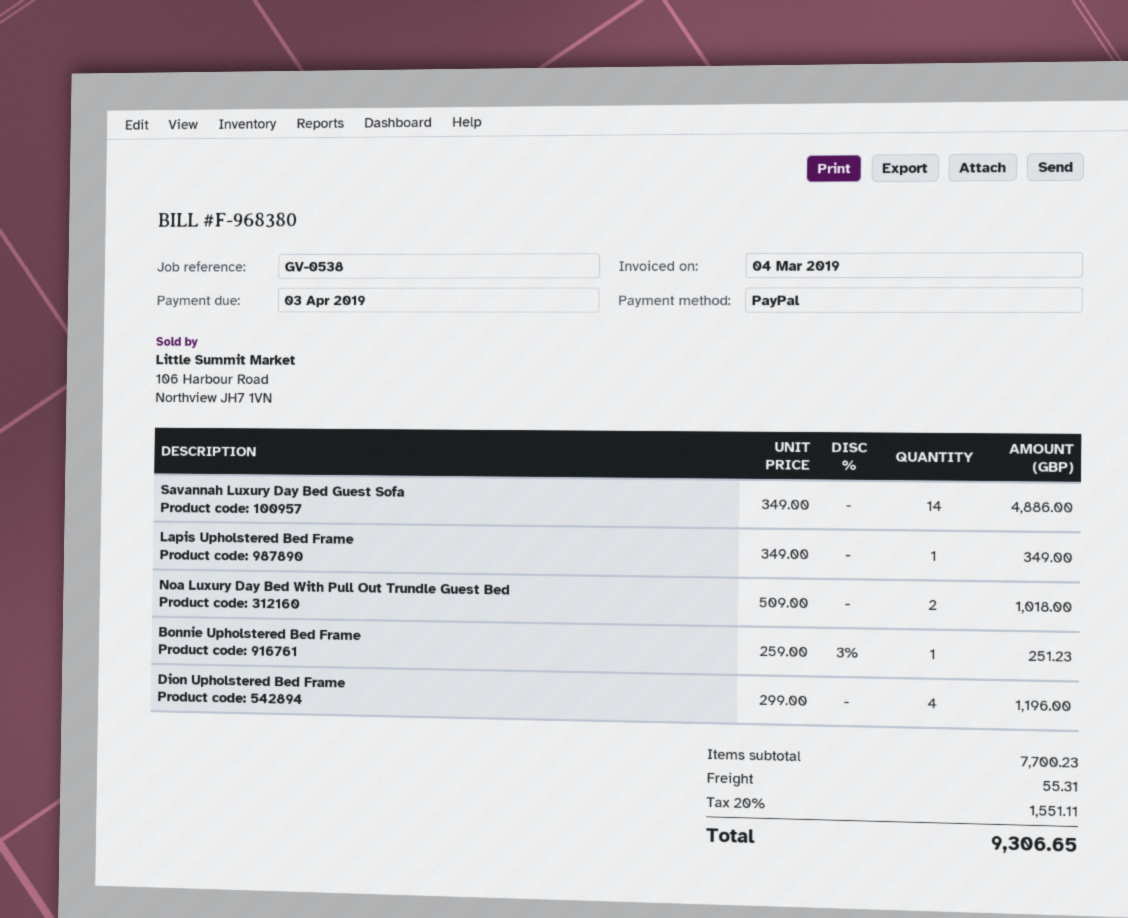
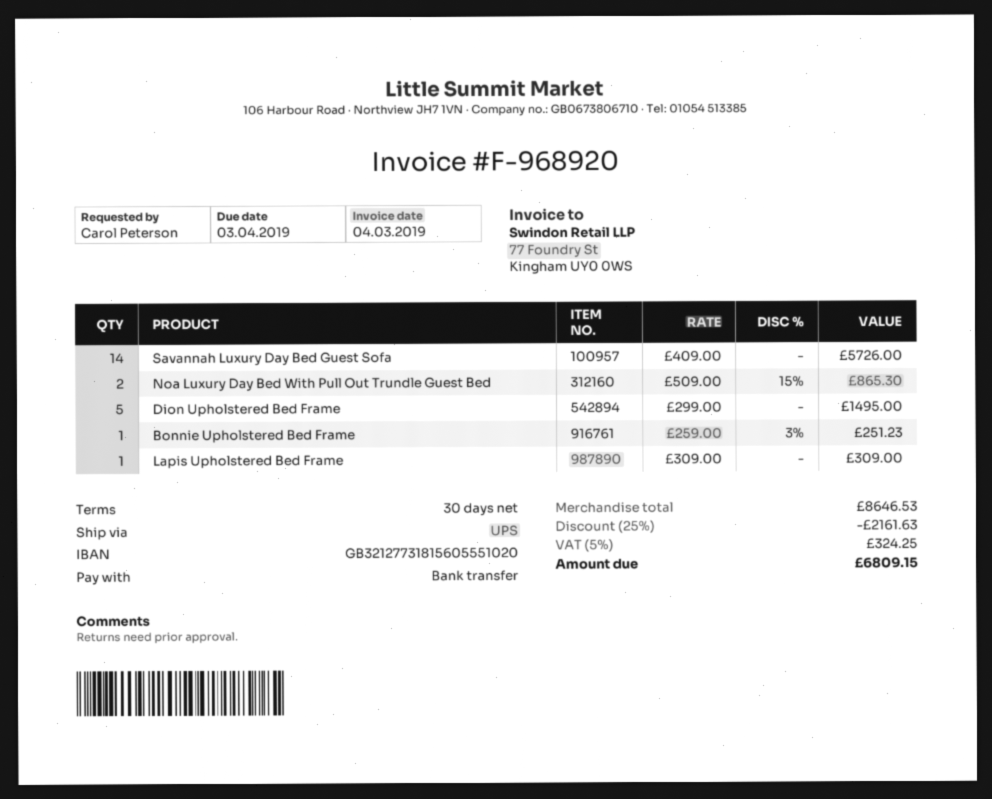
invoice number: F-968380 -> F-968920
payment method: PayPal -> bank transfer
Savannah Luxury Day Bed Guest Sofa: 14 x 349.00 = 4886.00 -> 14 x 409.00 = 5726.00
Lapis Upholstered Bed Frame: 1 x 349.00 = 349.00 -> 1 x 309.00 = 309.00
Noa Luxury Day Bed With Pull Out Trundle Guest Bed: 2 x 509.00 = 1018.00 -> 2 x 509.00 - 15% = 865.30
Dion Upholstered Bed Frame: 4 x 299.00 = 1196.00 -> 5 x 299.00 = 1495.00
subtotal: 7700.23 -> 8646.53
discount: none -> 25% = 2161.63
shipping: 55.31 -> none
tax: 20% = 1551.11 -> 5% = 324.25
total: 9306.65 -> 6809.15

